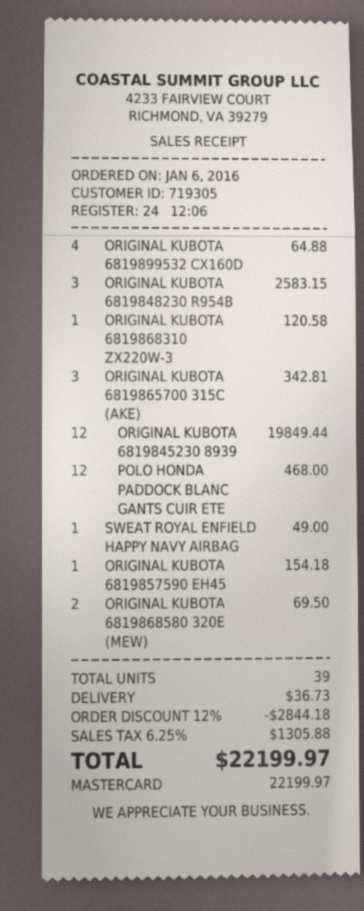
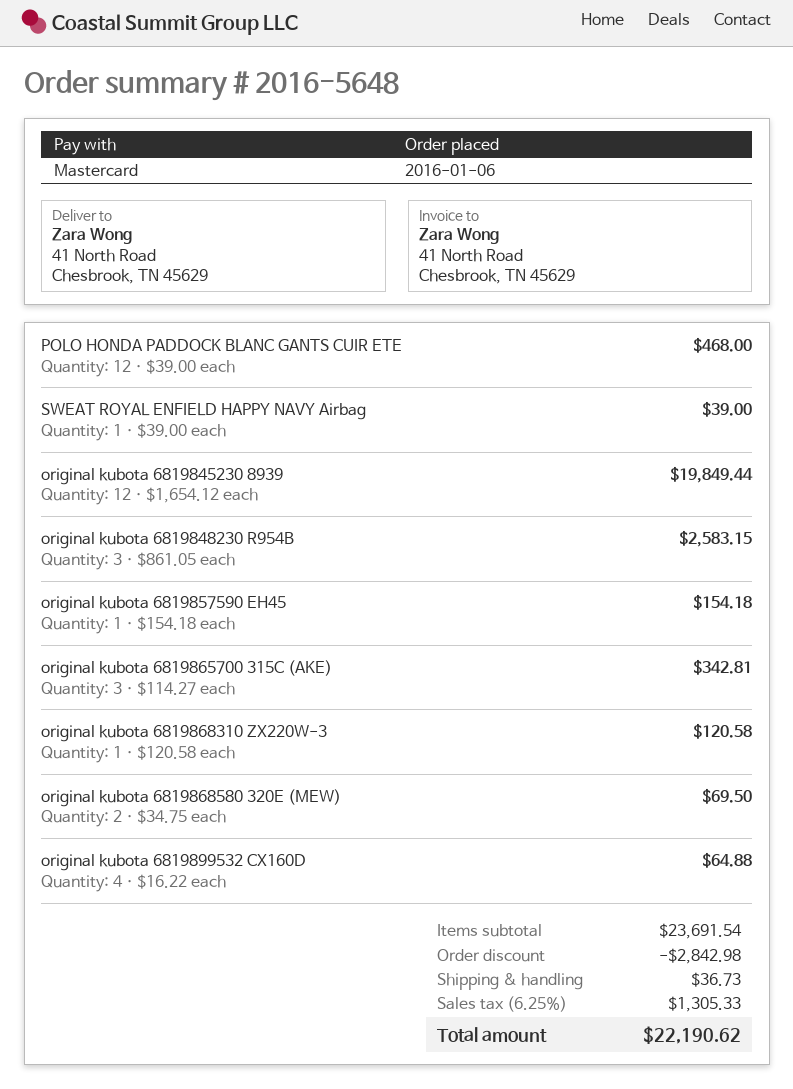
SWEAT ROYAL ENFIELD HAPPY NAVY AIRBAG: 1 for 49.00 -> 1 for 39.00
discount: 2844.18 -> 2842.98
tax: 6.25% = 1305.88 -> 6.25% = 1305.33
total: 22199.97 -> 22190.62

